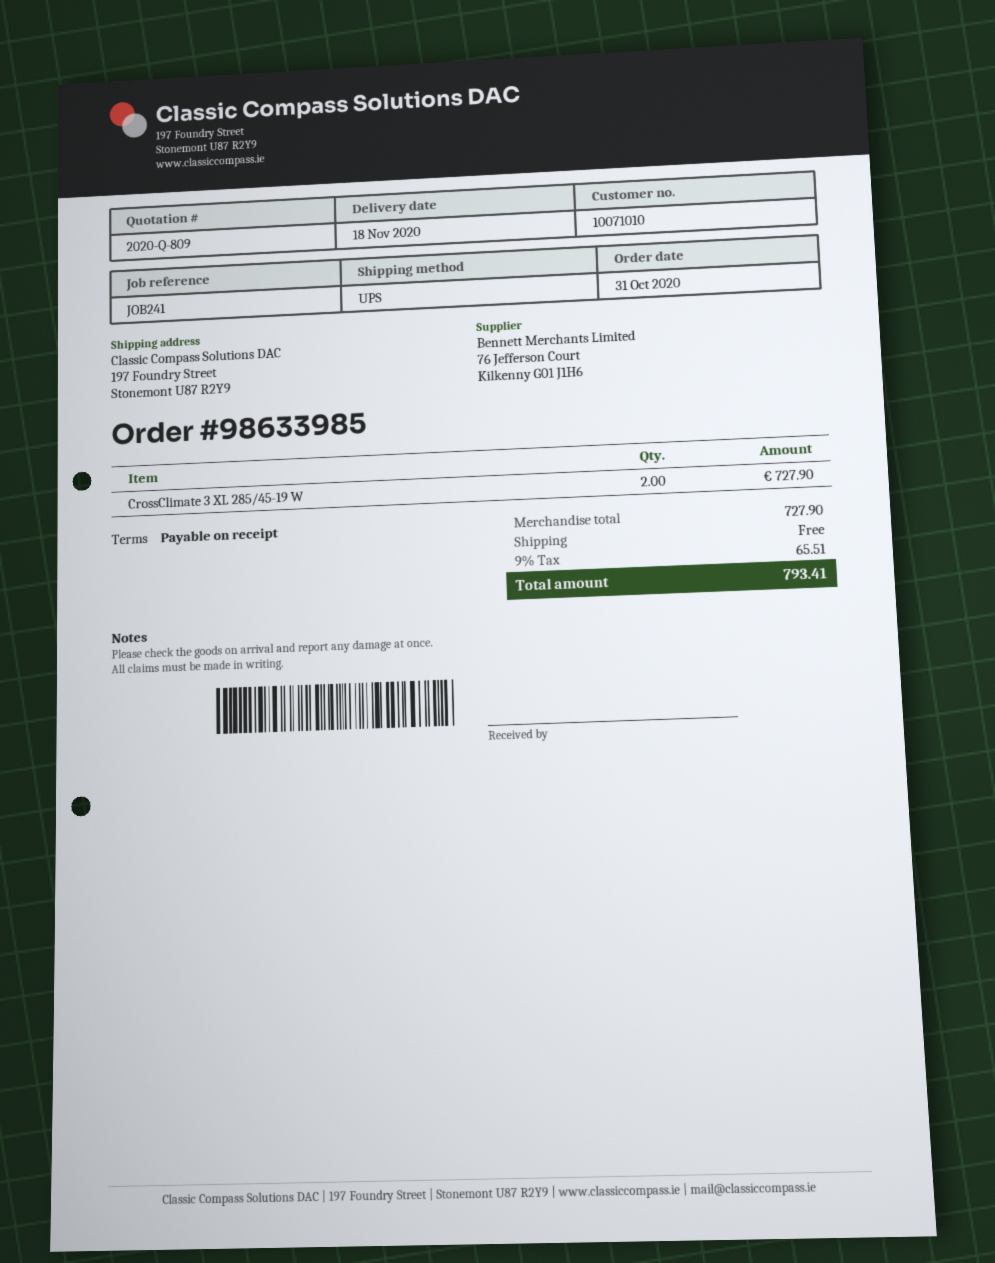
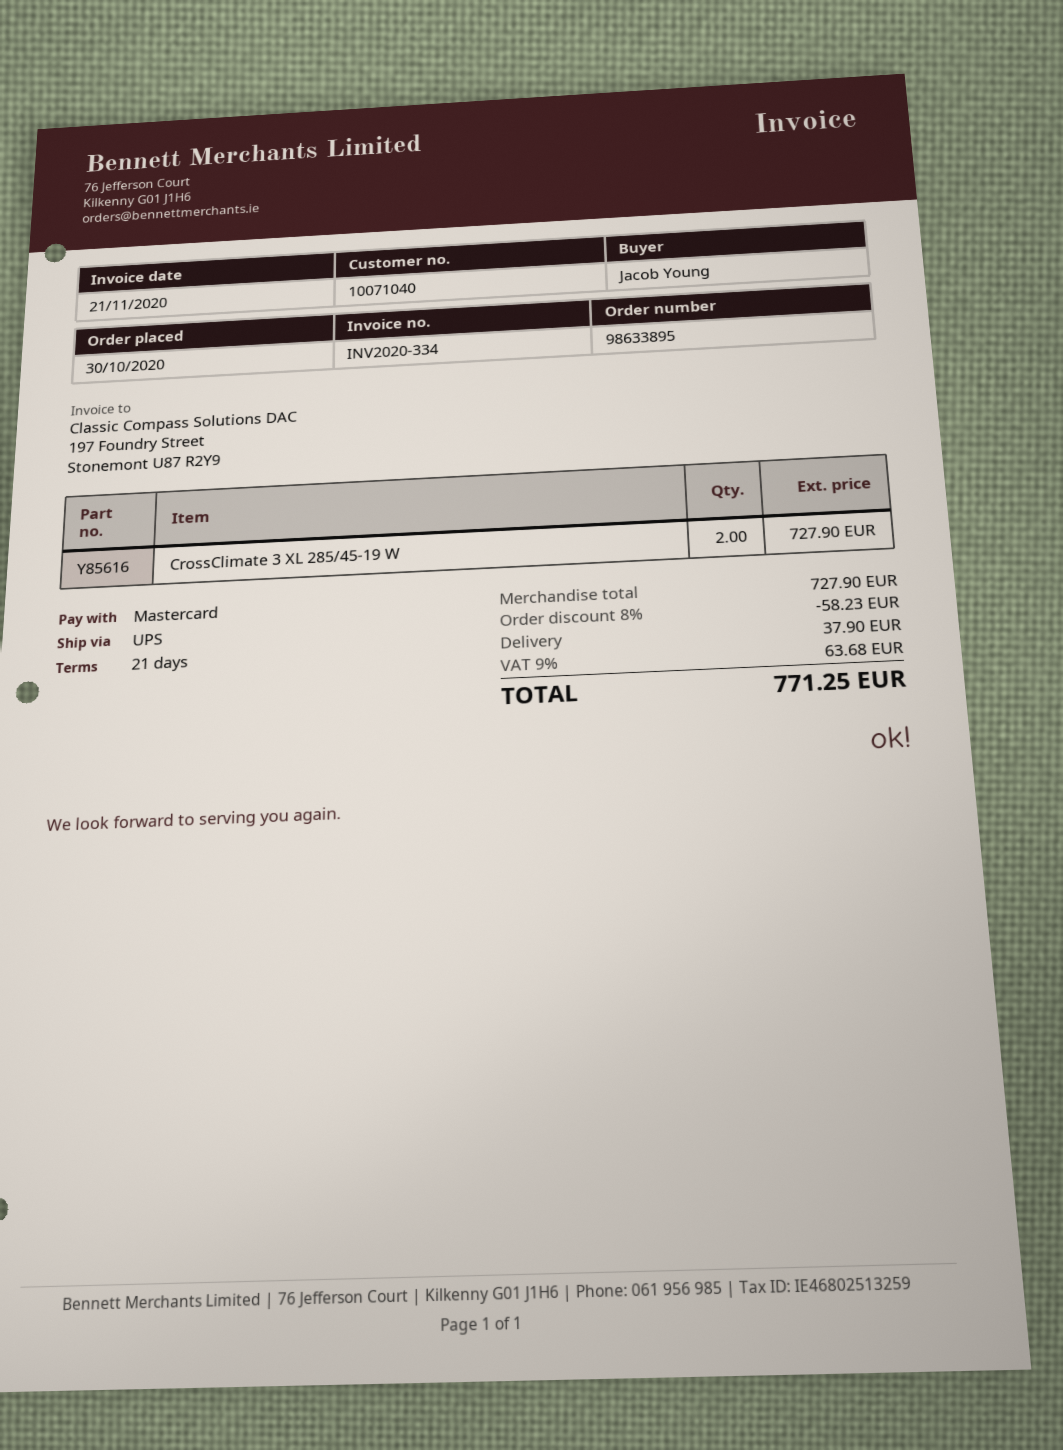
order number: 98633985 -> 98633895
order date: 2020-10-31 -> 2020-10-30
payment terms: on receipt -> 21 days
customer number: 10071010 -> 10071040
discount: none -> 8% = 58.23
shipping: 0.00 -> 37.90
tax: 9% = 65.51 -> 9% = 63.68
total: 793.41 -> 771.25

